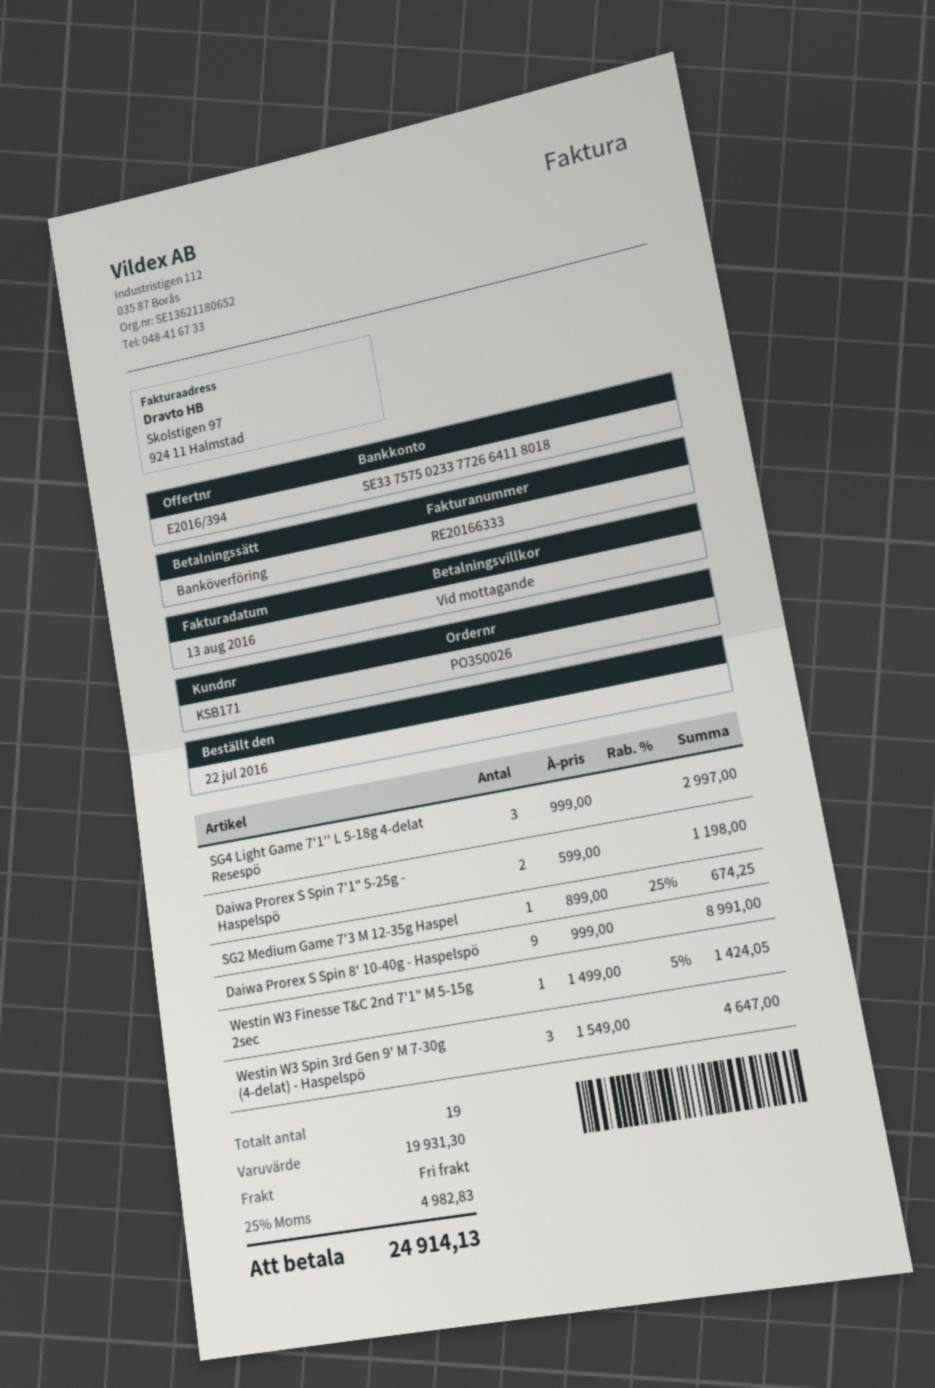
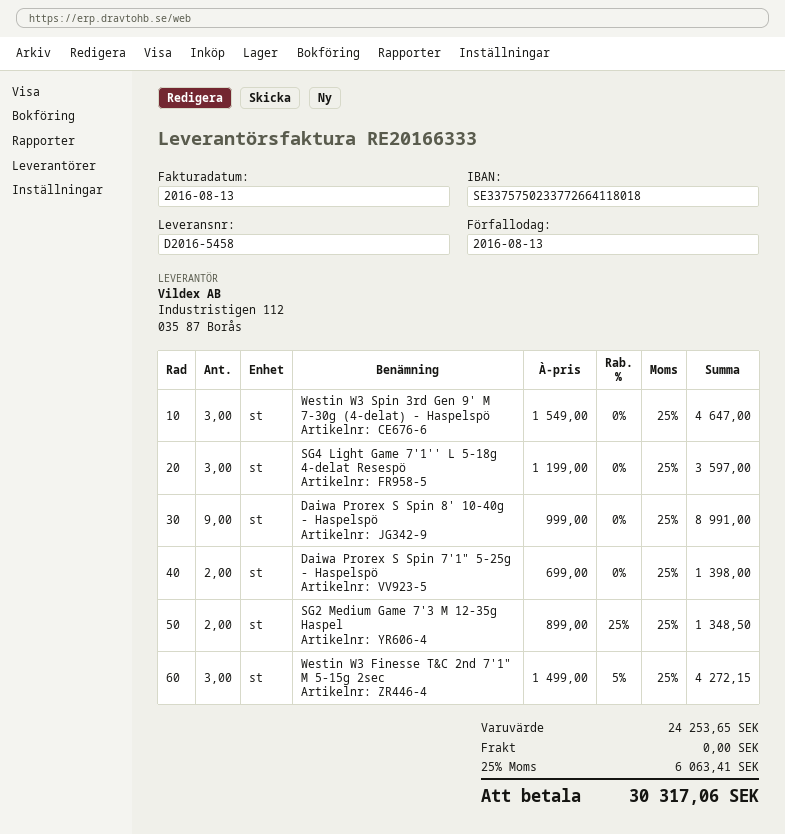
SG4 Light Game 7'1'' L 5-18g 4-delat Resespö: 3 x 999.00 = 2997.00 -> 3 x 1199.00 = 3597.00
Daiwa Prorex S Spin 7'1" 5-25g - Haspelspö: 2 x 599.00 = 1198.00 -> 2 x 699.00 = 1398.00
SG2 Medium Game 7'3 M 12-35g Haspel: 1 x 899.00 - 25% = 674.25 -> 2 x 899.00 - 25% = 1348.50
Westin W3 Finesse T&C 2nd 7'1" M 5-15g 2sec: 1 x 1499.00 - 5% = 1424.05 -> 3 x 1499.00 - 5% = 4272.15
subtotal: 19931.30 -> 24253.65
tax: 25% = 4982.83 -> 25% = 6063.41
total: 24914.13 -> 30317.06

